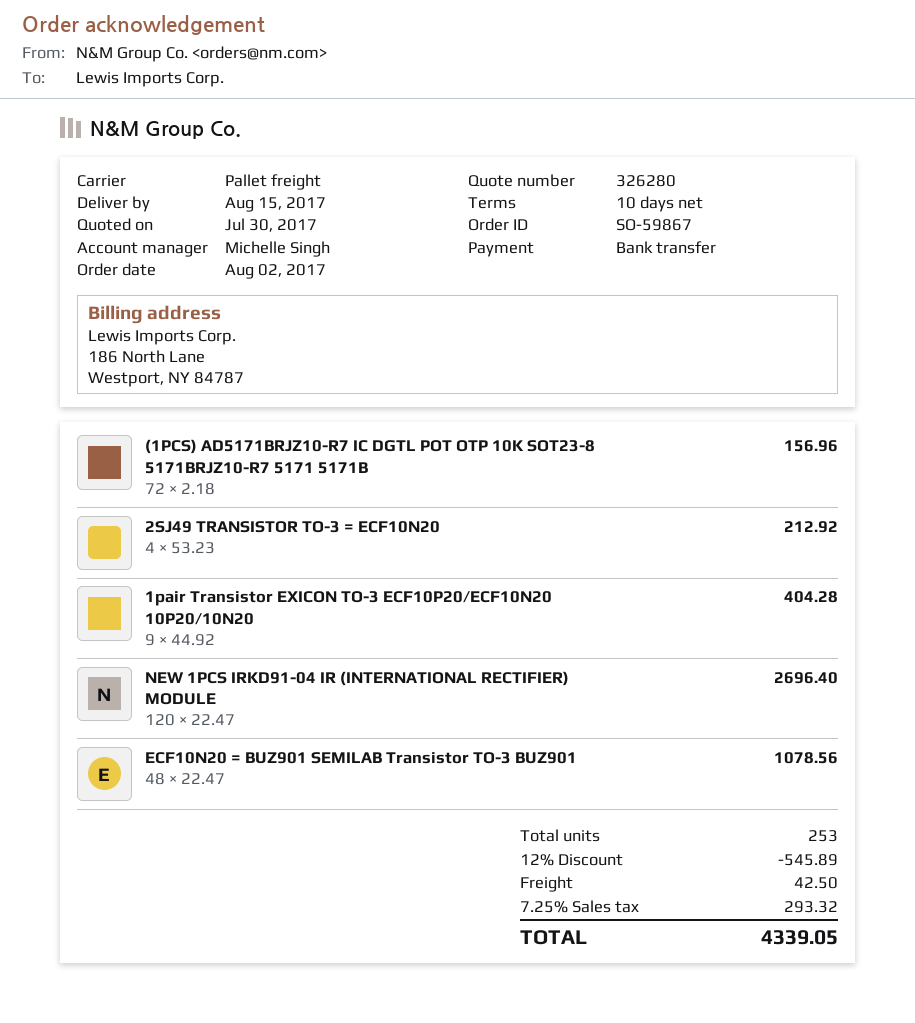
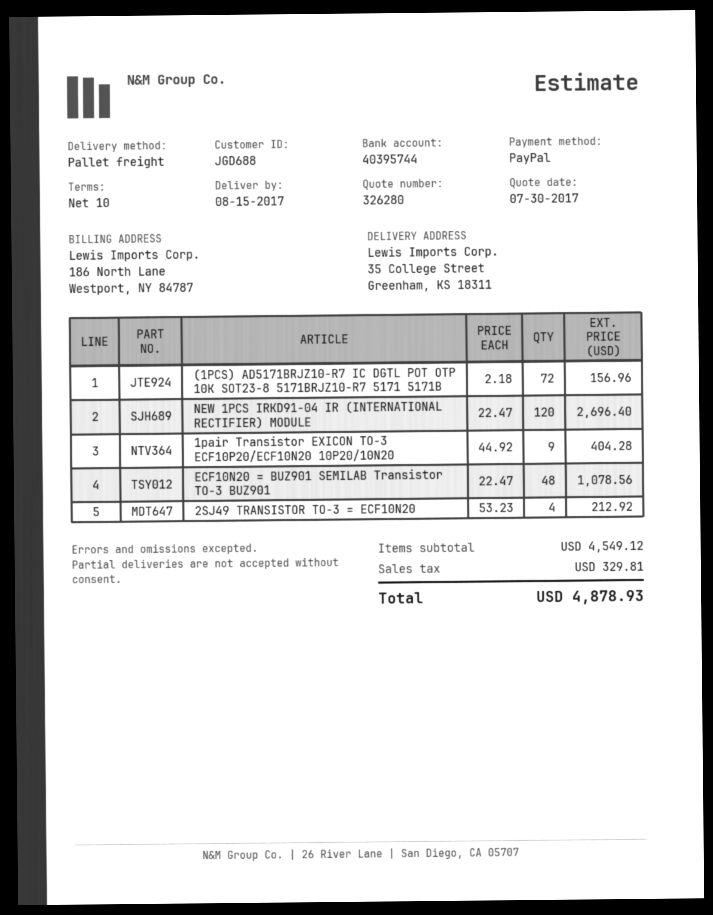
payment method: bank transfer -> PayPal
discount: 12% = 545.89 -> none
shipping: 42.50 -> none
tax: 293.32 -> 329.81
total: 4339.05 -> 4878.93

